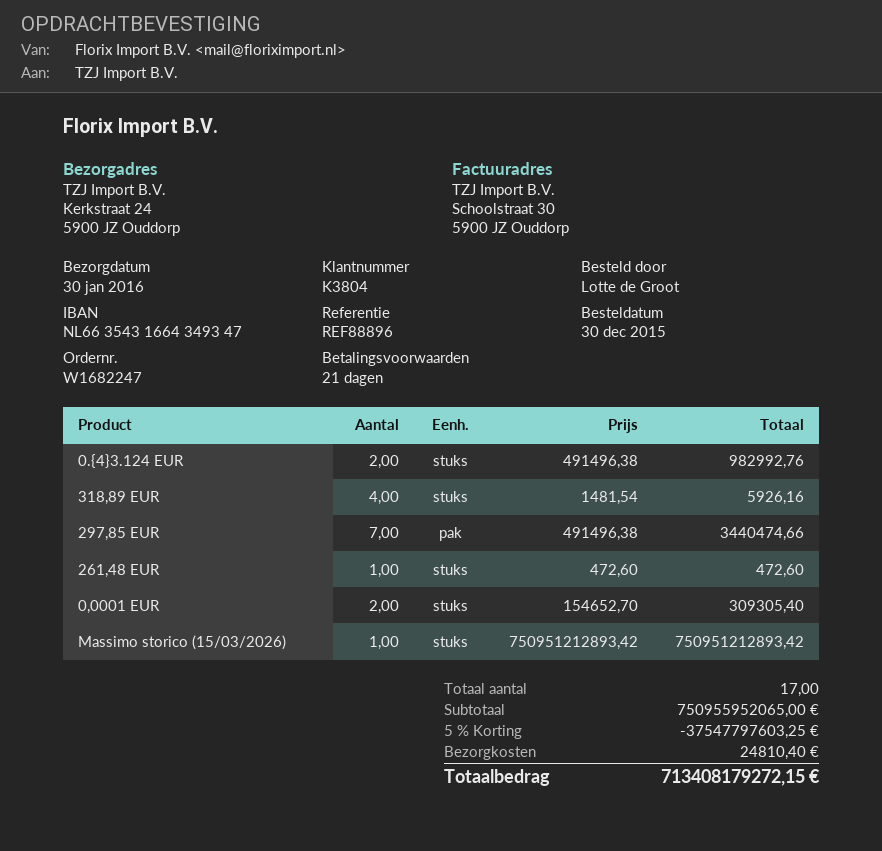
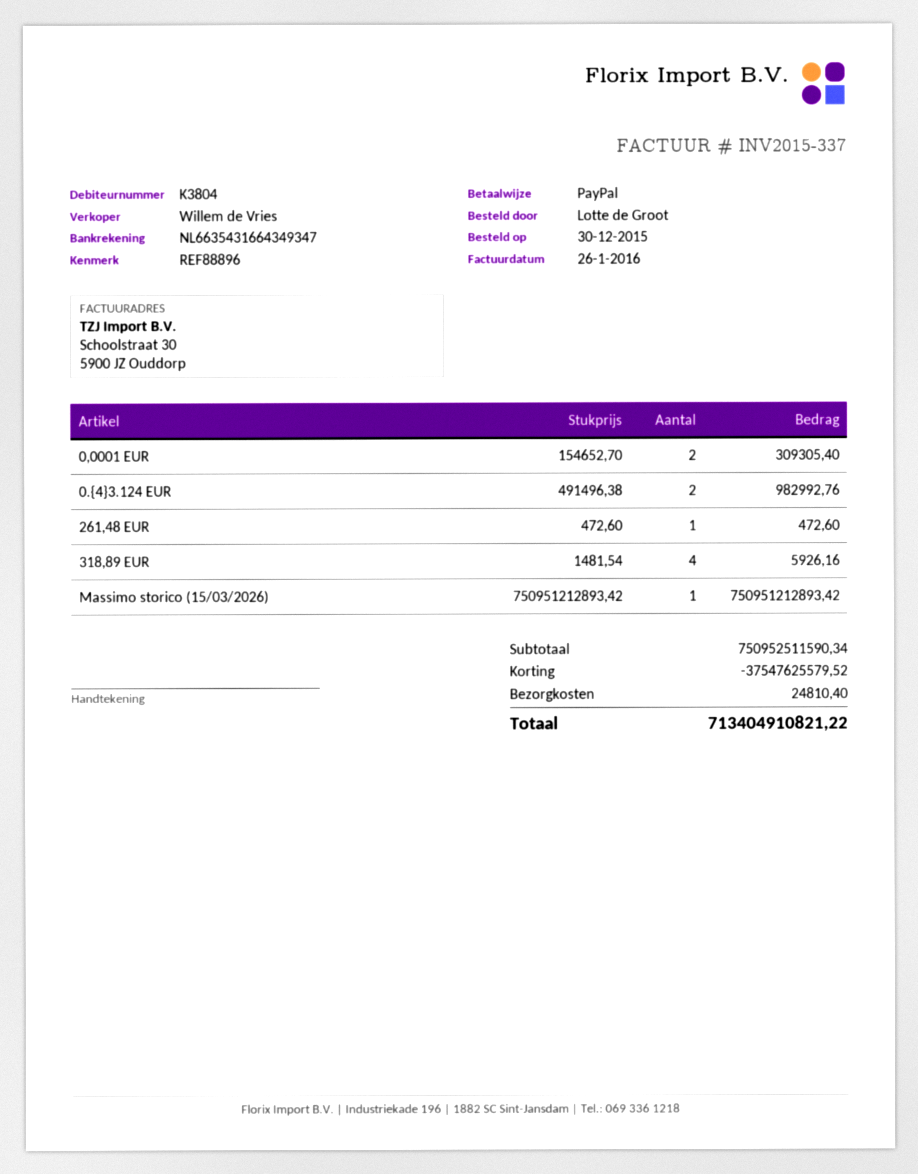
297,85 EUR: 7 x 491496.38 = 3440474.66 -> none
subtotal: 750955952065.00 -> 750952511590.34
discount: 37547797603.25 -> 37547625579.52
total: 713408179272.15 -> 713404910821.22

